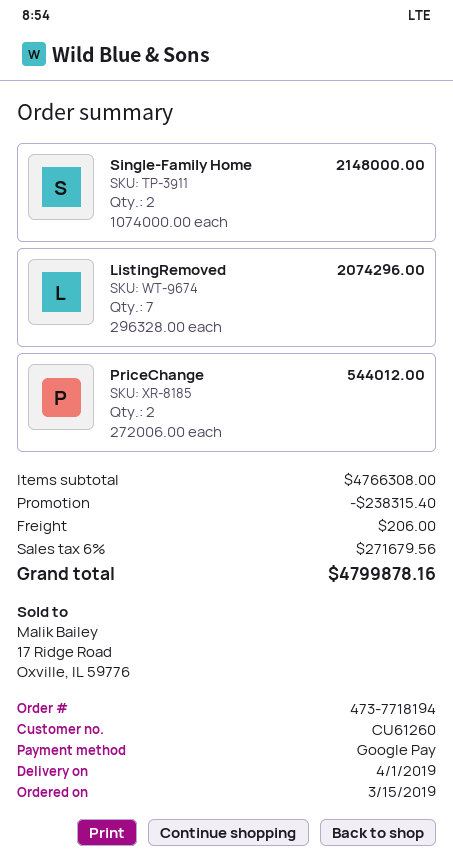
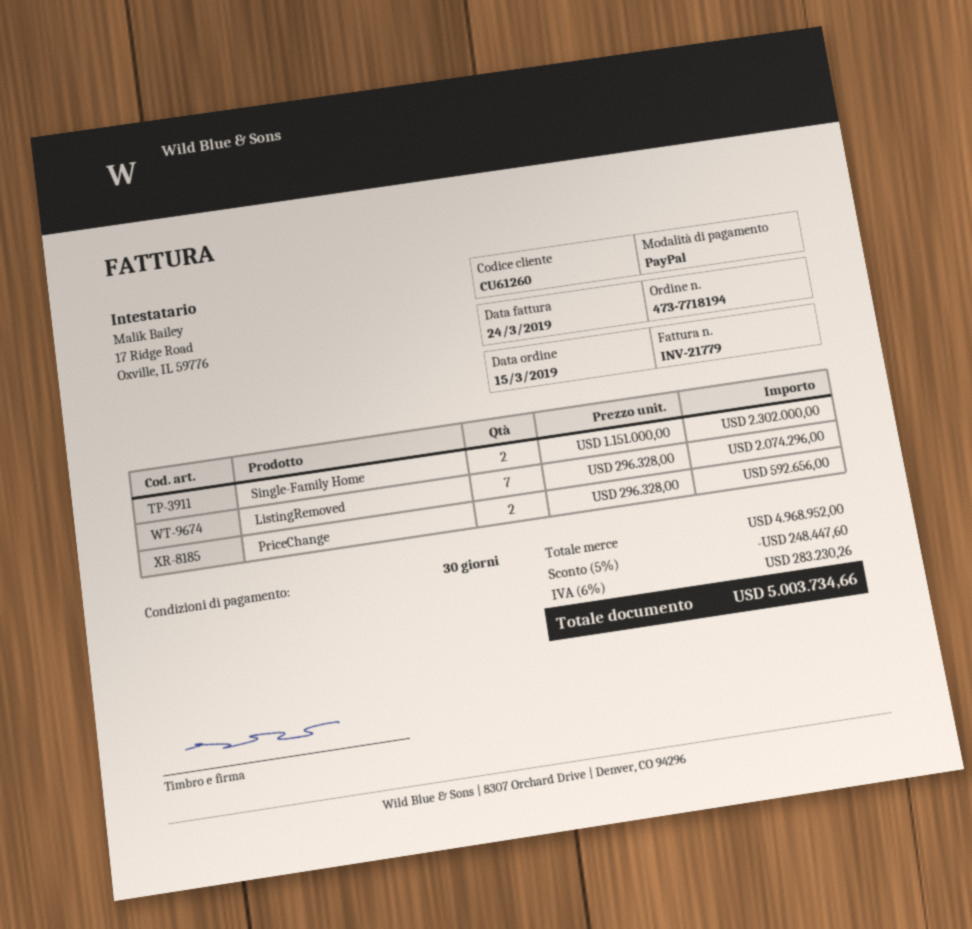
payment method: Google Pay -> PayPal
Single-Family Home: 2 x 1074000.00 = 2148000.00 -> 2 x 1151000.00 = 2302000.00
PriceChange: 2 x 272006.00 = 544012.00 -> 2 x 296328.00 = 592656.00
subtotal: 4766308.00 -> 4968952.00
discount: 238315.40 -> 248447.60
shipping: 206.00 -> none
tax: 6% = 271679.56 -> 6% = 283230.26
total: 4799878.16 -> 5003734.66

